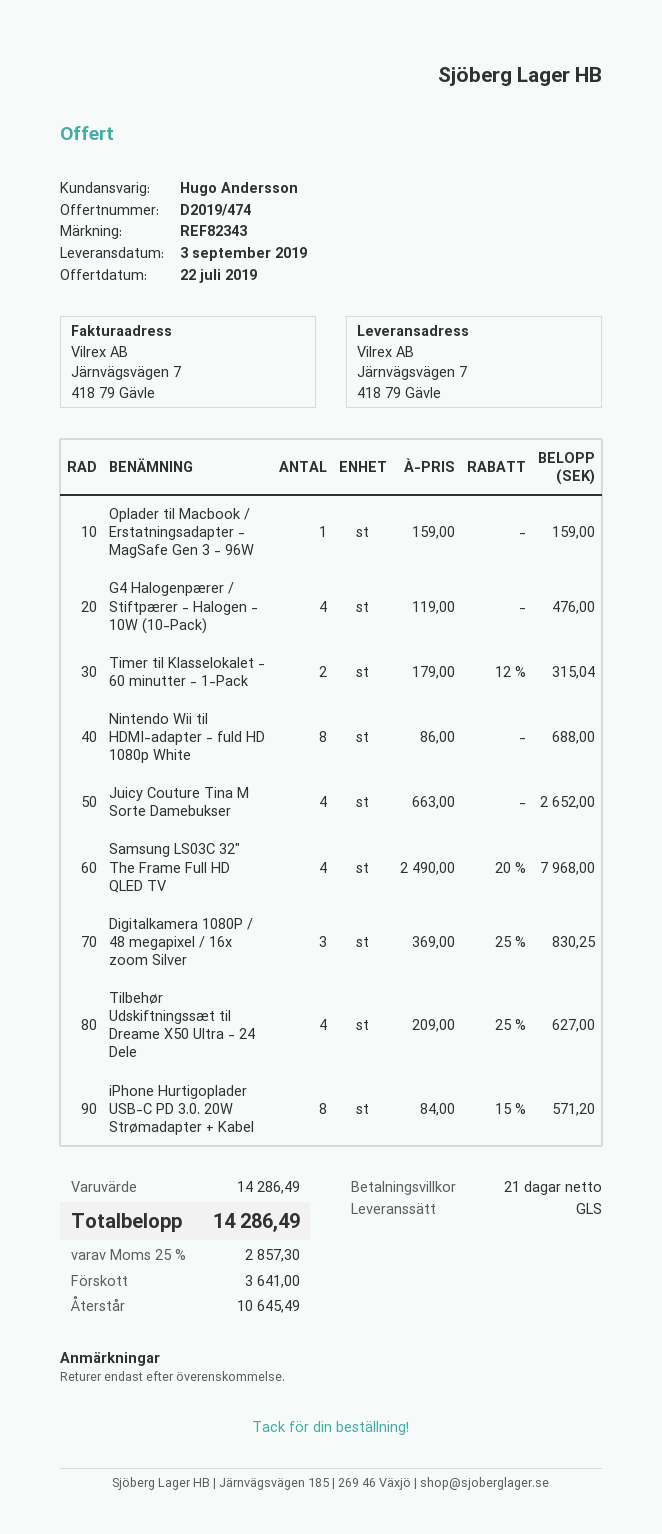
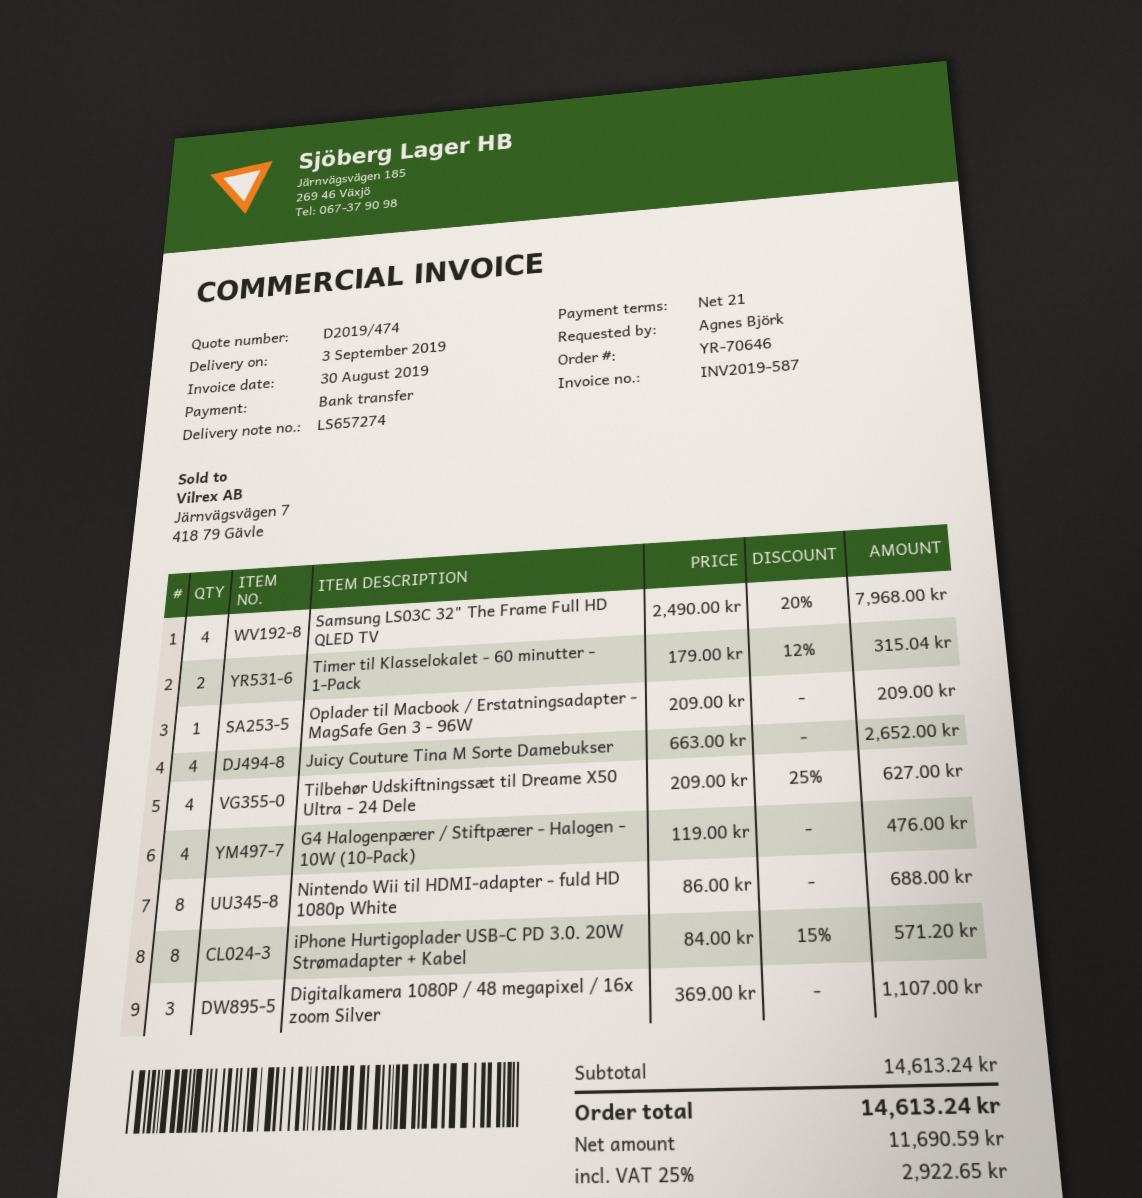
Oplader til Macbook / Erstatningsadapter - MagSafe Gen 3 - 96W: 1 x 159.00 = 159.00 -> 1 x 209.00 = 209.00
Digitalkamera 1080P / 48 megapixel / 16x zoom Silver: 3 x 369.00 - 25% = 830.25 -> 3 x 369.00 = 1107.00
subtotal: 14286.49 -> 14613.24
tax: 25% = 2857.30 -> 25% = 2922.65
total: 14286.49 -> 14613.24

